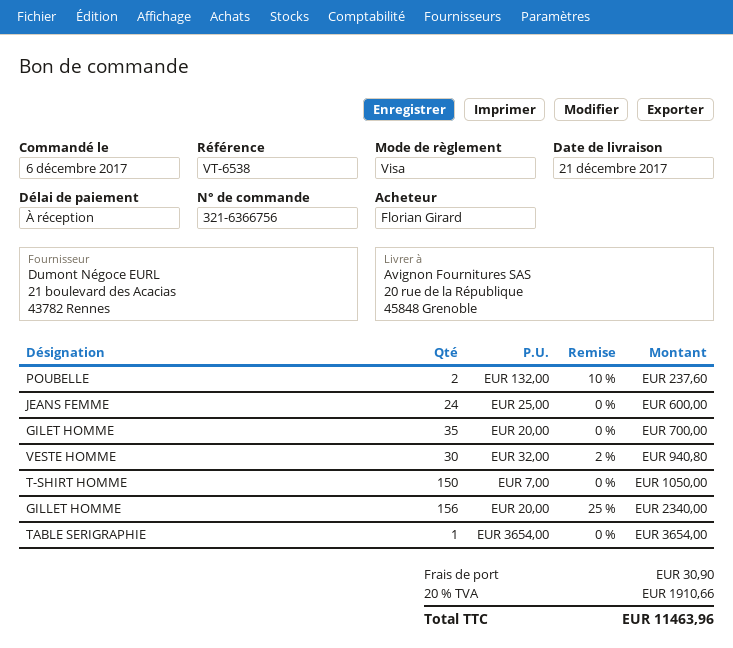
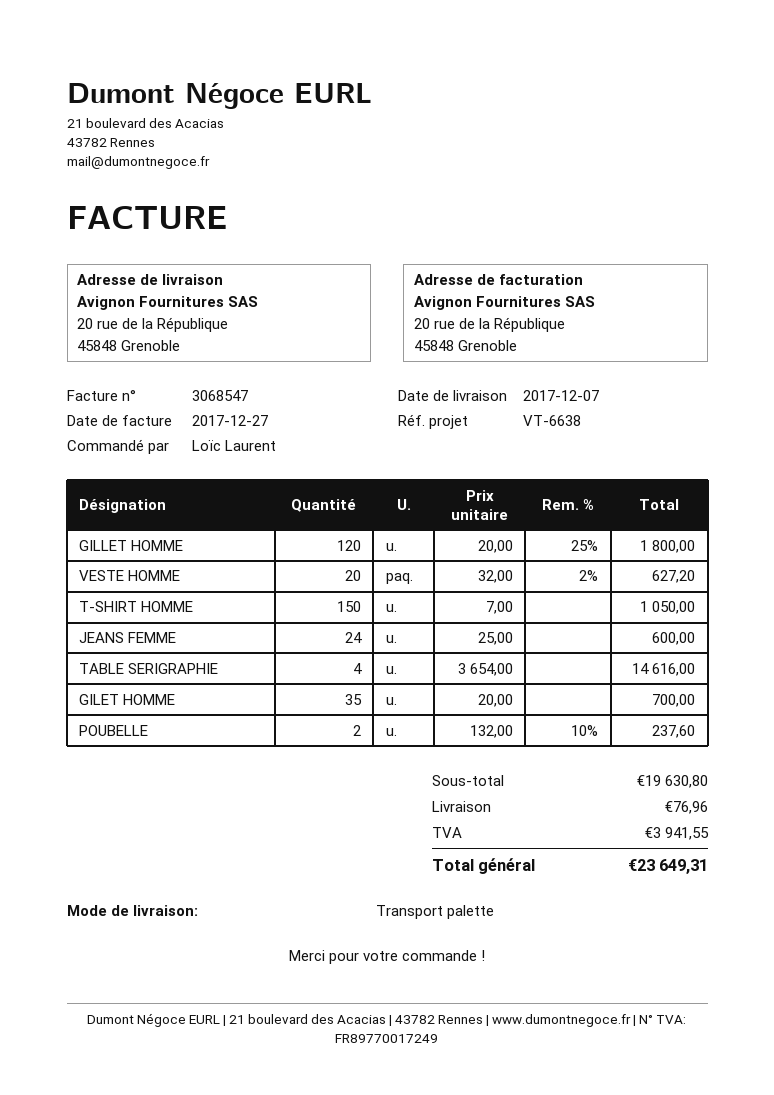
delivery date: 2017-12-21 -> 2017-12-07
reference: VT-6538 -> VT-6638
ordered by: Florian Girard -> Loïc Laurent
VESTE HOMME: 30 x 32.00 - 2% = 940.80 -> 20 x 32.00 - 2% = 627.20
GILLET HOMME: 156 x 20.00 - 25% = 2340.00 -> 120 x 20.00 - 25% = 1800.00
TABLE SERIGRAPHIE: 1 x 3654.00 = 3654.00 -> 4 x 3654.00 = 14616.00
shipping: 30.90 -> 76.96
tax: 1910.66 -> 3941.55
total: 11463.96 -> 23649.31

